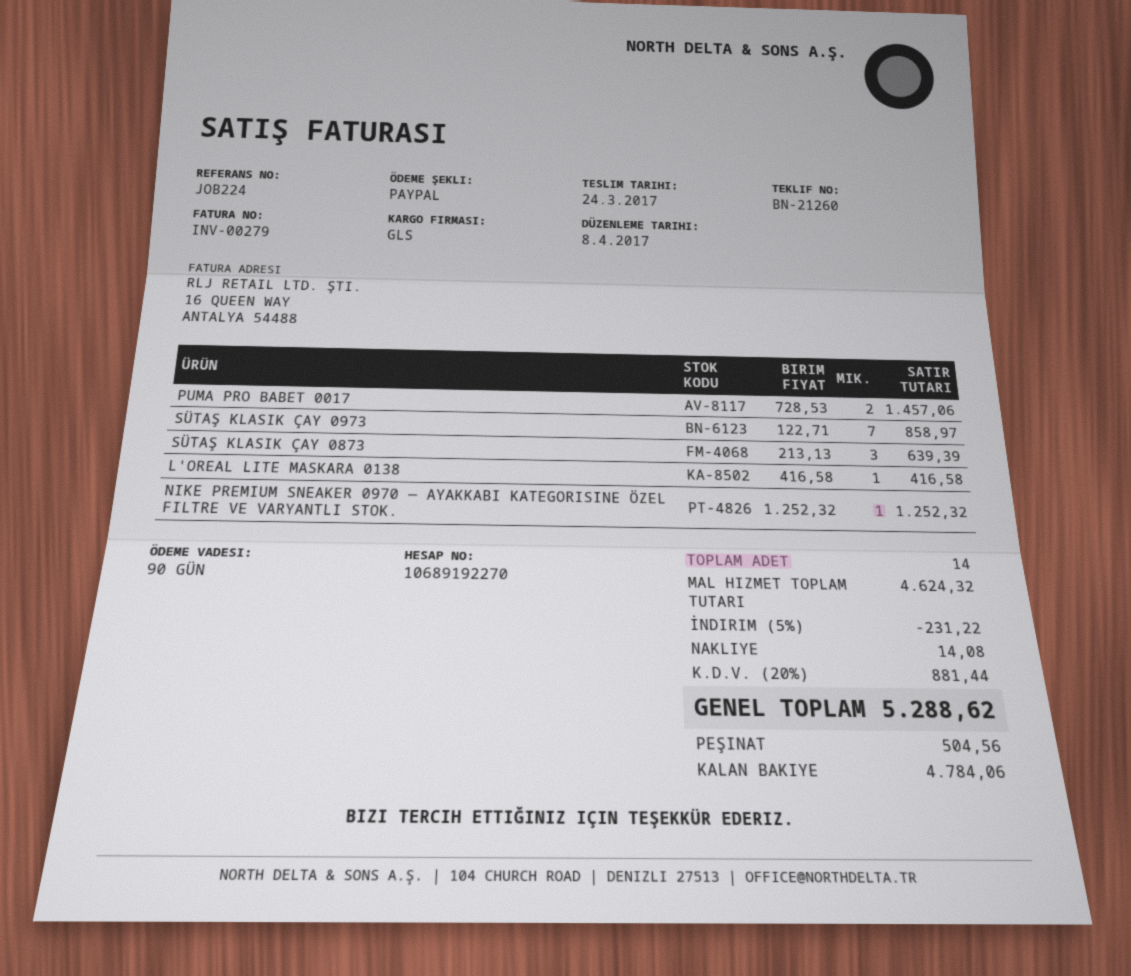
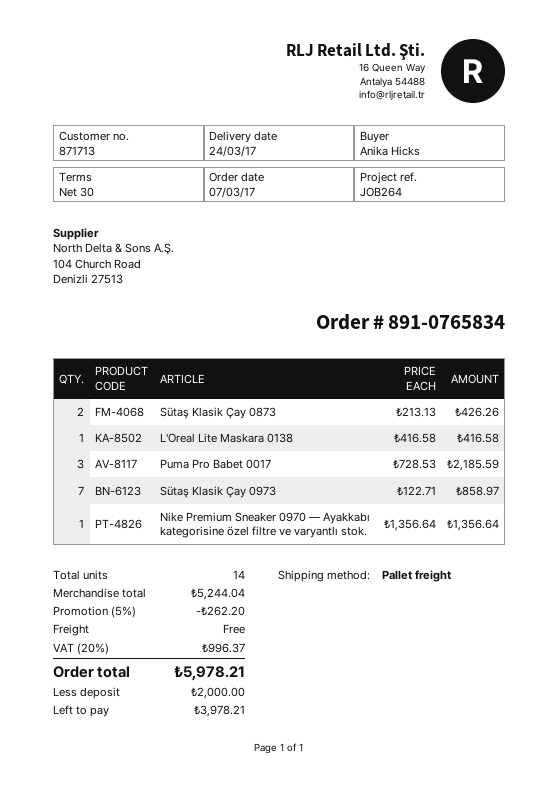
payment terms: 90 days -> 30 days
reference: JOB224 -> JOB264
shipping method: GLS -> pallet freight
PUMA PRO BABET 0017: 2 x 728.53 = 1457.06 -> 3 x 728.53 = 2185.59
SÜTAŞ KLASIK ÇAY 0873: 3 x 213.13 = 639.39 -> 2 x 213.13 = 426.26
NIKE PREMIUM SNEAKER 0970 — AYAKKABI KATEGORISINE ÖZEL FILTRE VE VARYANTLI STOK.: 1 x 1252.32 = 1252.32 -> 1 x 1356.64 = 1356.64
subtotal: 4624.32 -> 5244.04
discount: 5% = 231.22 -> 5% = 262.20
shipping: 14.08 -> 0.00
tax: 20% = 881.44 -> 20% = 996.37
total: 5288.62 -> 5978.21
deposit: 504.56 -> 2000.00
balance: 4784.06 -> 3978.21

